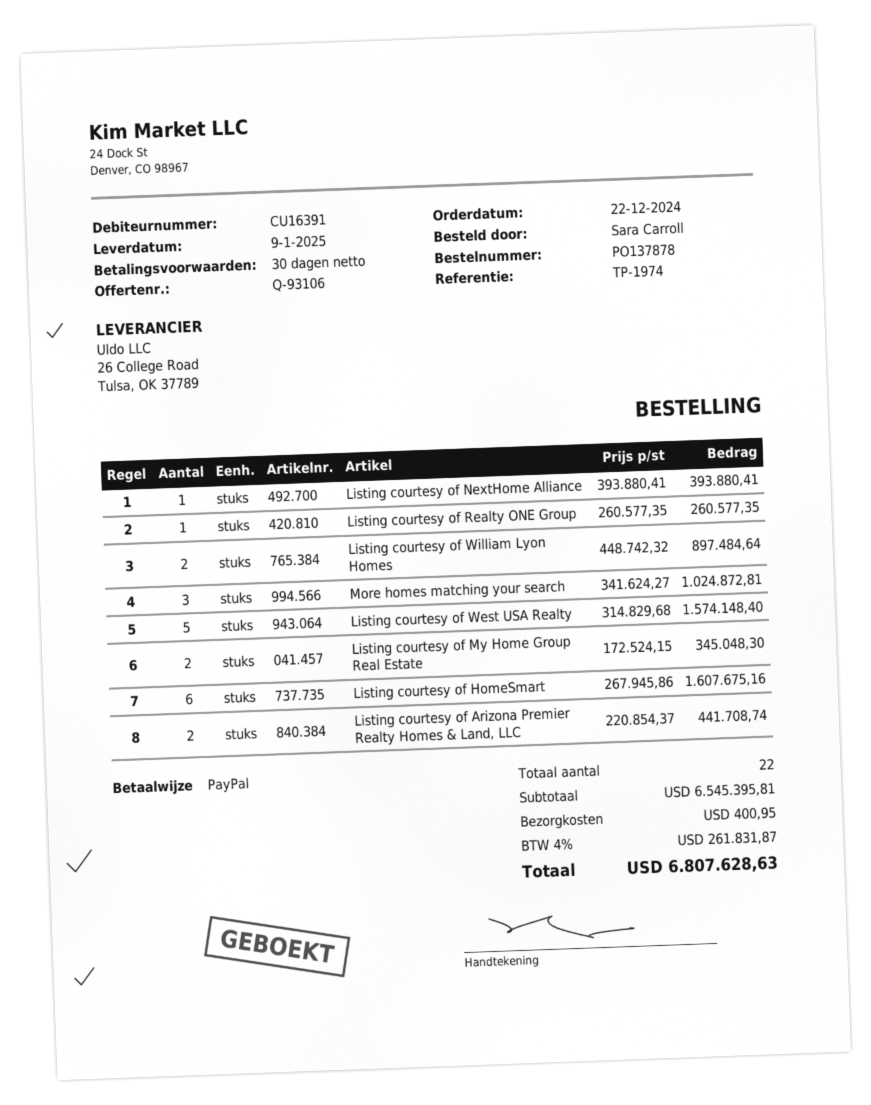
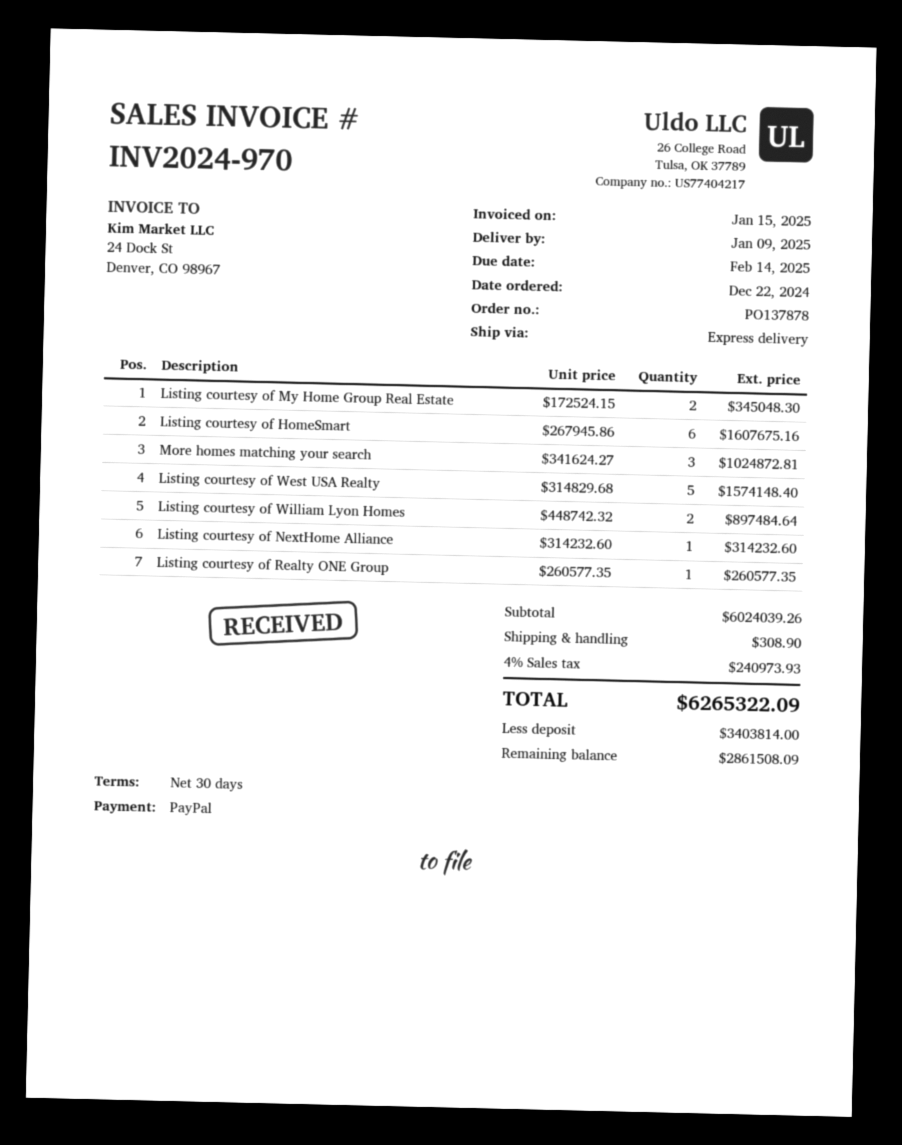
Listing courtesy of NextHome Alliance: 1 x 393880.41 = 393880.41 -> 1 x 314232.60 = 314232.60
Listing courtesy of Arizona Premier Realty Homes & Land, LLC: 2 x 220854.37 = 441708.74 -> none
subtotal: 6545395.81 -> 6024039.26
shipping: 400.95 -> 308.90
tax: 4% = 261831.87 -> 4% = 240973.93
total: 6807628.63 -> 6265322.09

